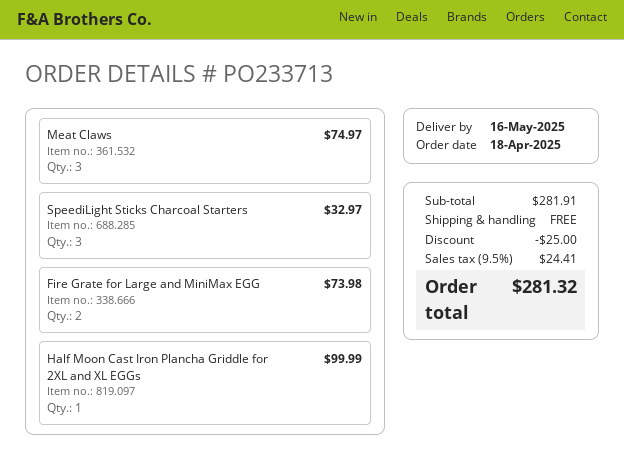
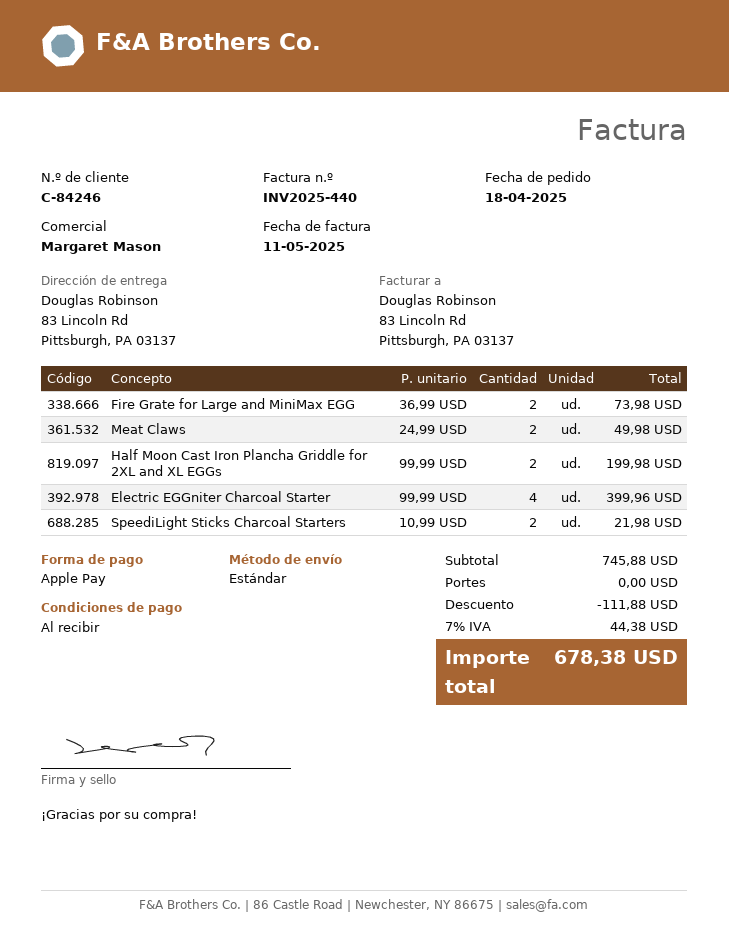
Meat Claws: 3 for 74.97 -> 2 for 49.98
SpeediLight Sticks Charcoal Starters: 3 for 32.97 -> 2 for 21.98
Half Moon Cast Iron Plancha Griddle for 2XL and XL EGGs: 1 for 99.99 -> 2 for 199.98
Electric EGGniter Charcoal Starter: none -> 4 for 399.96
subtotal: 281.91 -> 745.88
discount: 25.00 -> 111.88
tax: 9.5% = 24.41 -> 7% = 44.38
total: 281.32 -> 678.38

